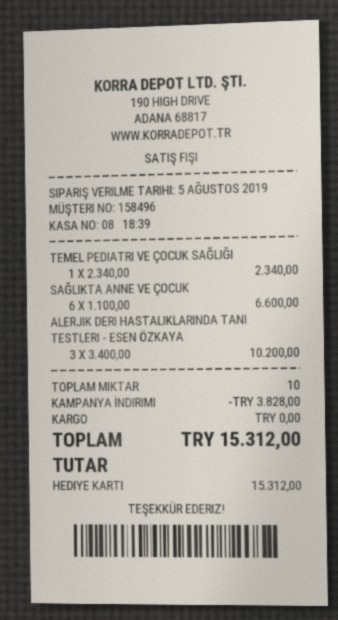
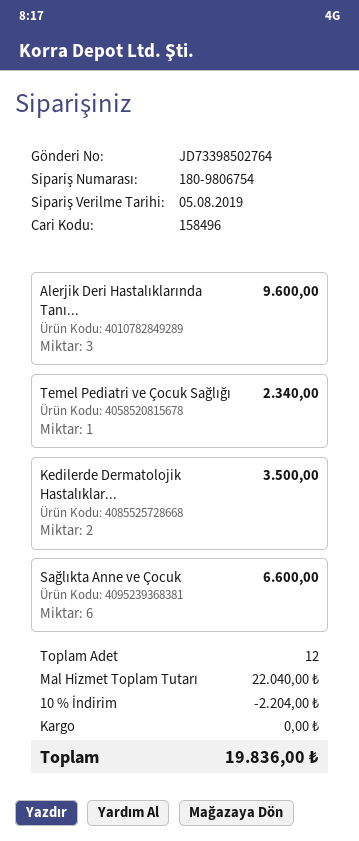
ALERJIK DERI HASTALIKLARINDA TANI TESTLERI - ESEN ÖZKAYA: 3 for 10200.00 -> 3 for 9600.00
Kedilerde Dermatolojik Hastalıklar...: none -> 2 for 3500.00
total quantity: 10 -> 12
discount: 3828.00 -> 2204.00
total: 15312.00 -> 19836.00

